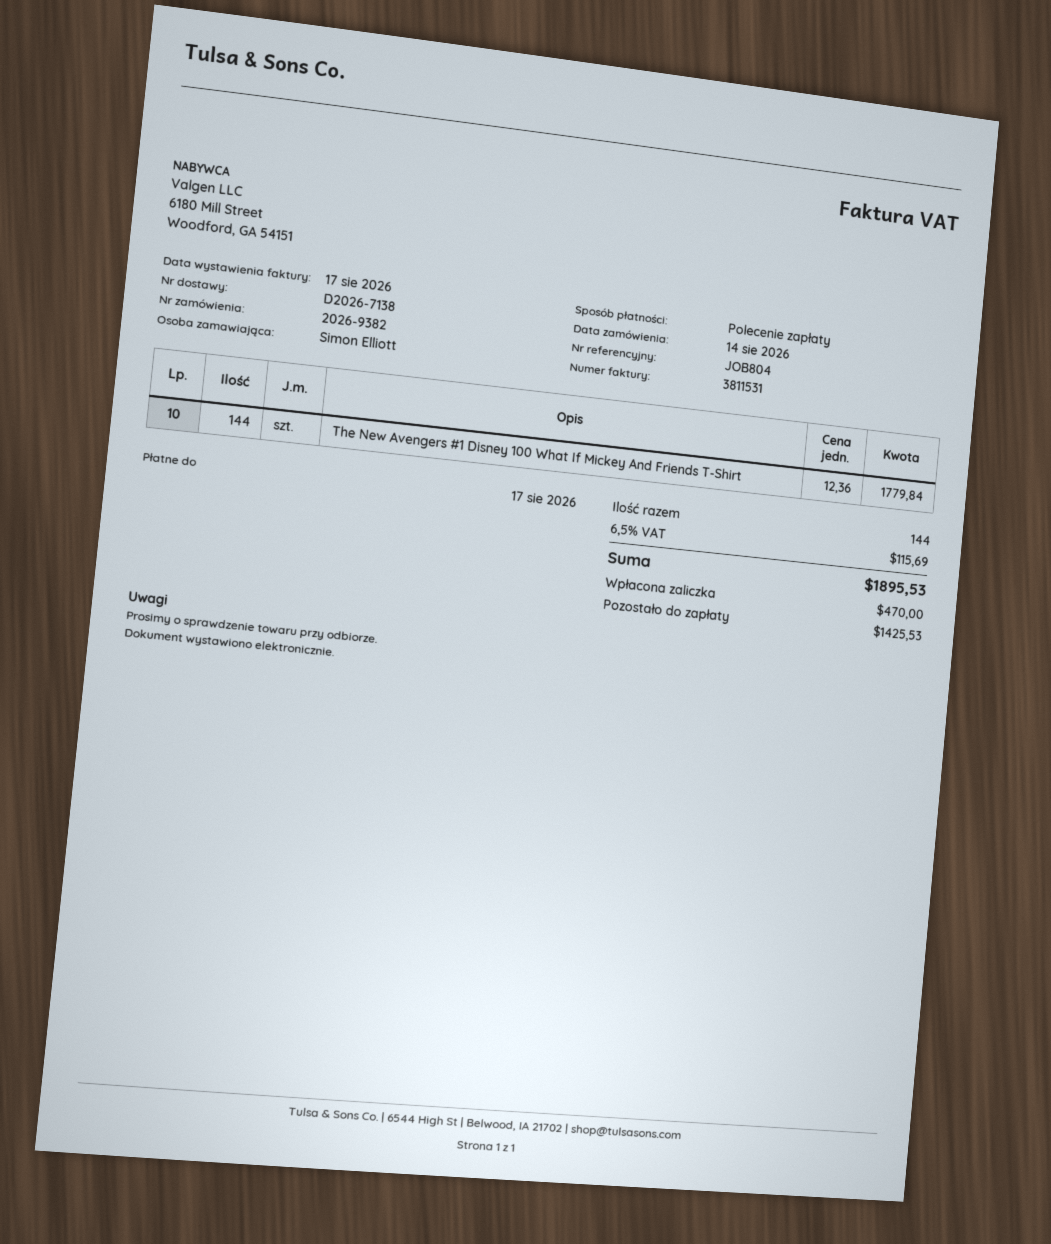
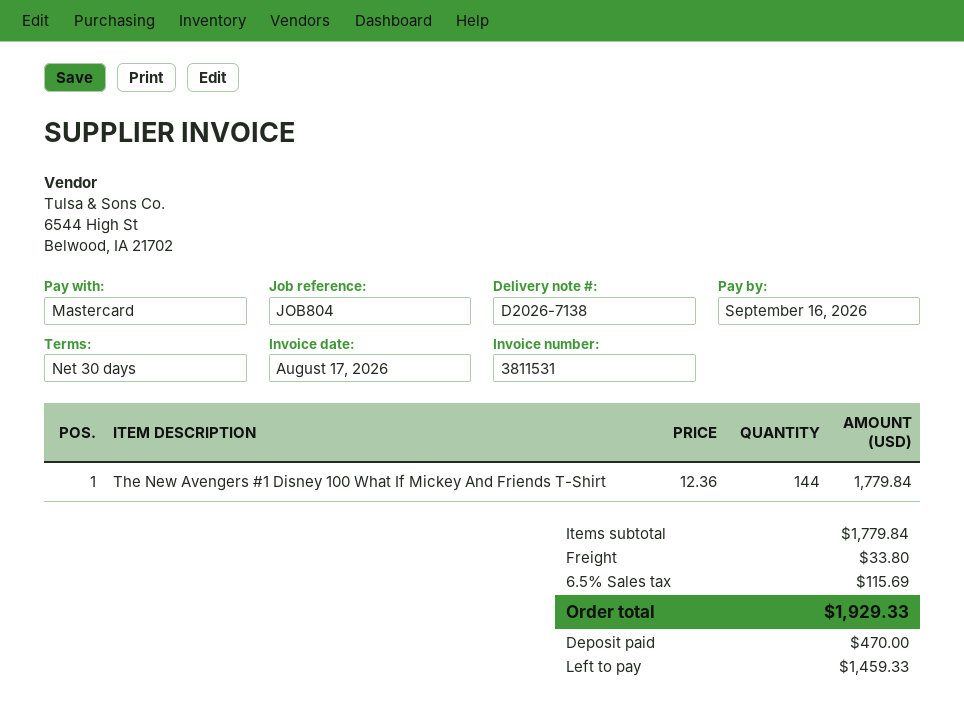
due date: 2026-08-17 -> 2026-09-16
payment method: direct debit -> Mastercard
shipping: none -> 33.80
total: 1895.53 -> 1929.33
balance: 1425.53 -> 1459.33

